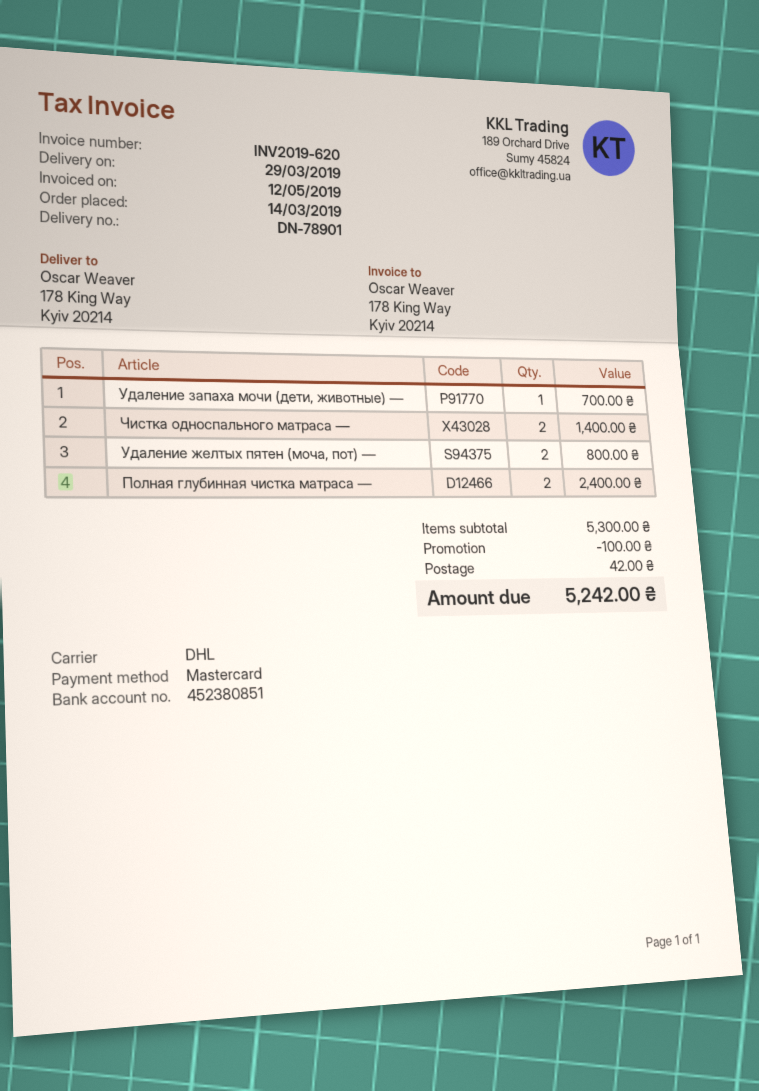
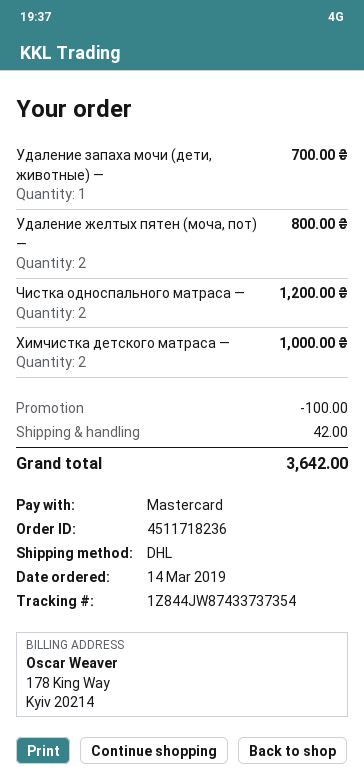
Чистка односпального матраса —: 2 for 1400.00 -> 2 for 1200.00
Полная глубинная чистка матраса —: 2 for 2400.00 -> none
Химчистка детского матраса —: none -> 2 for 1000.00
total: 5242.00 -> 3642.00

